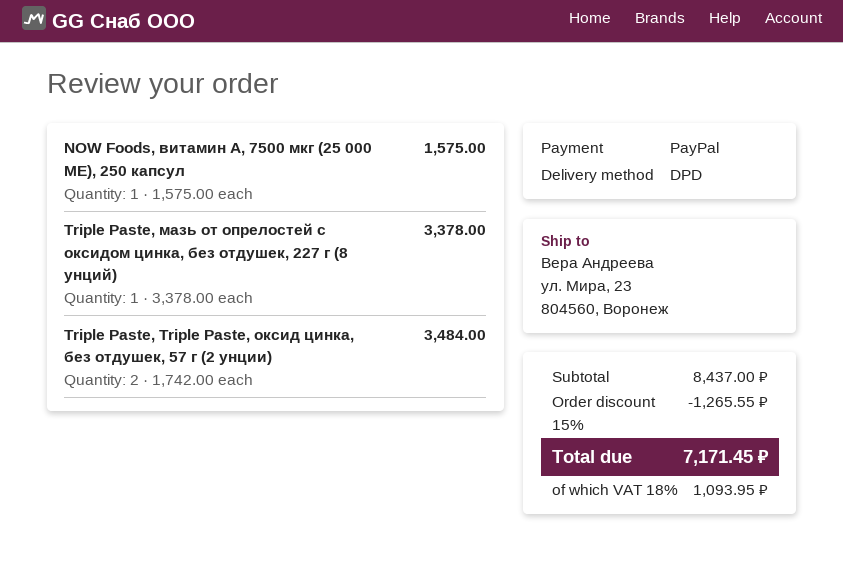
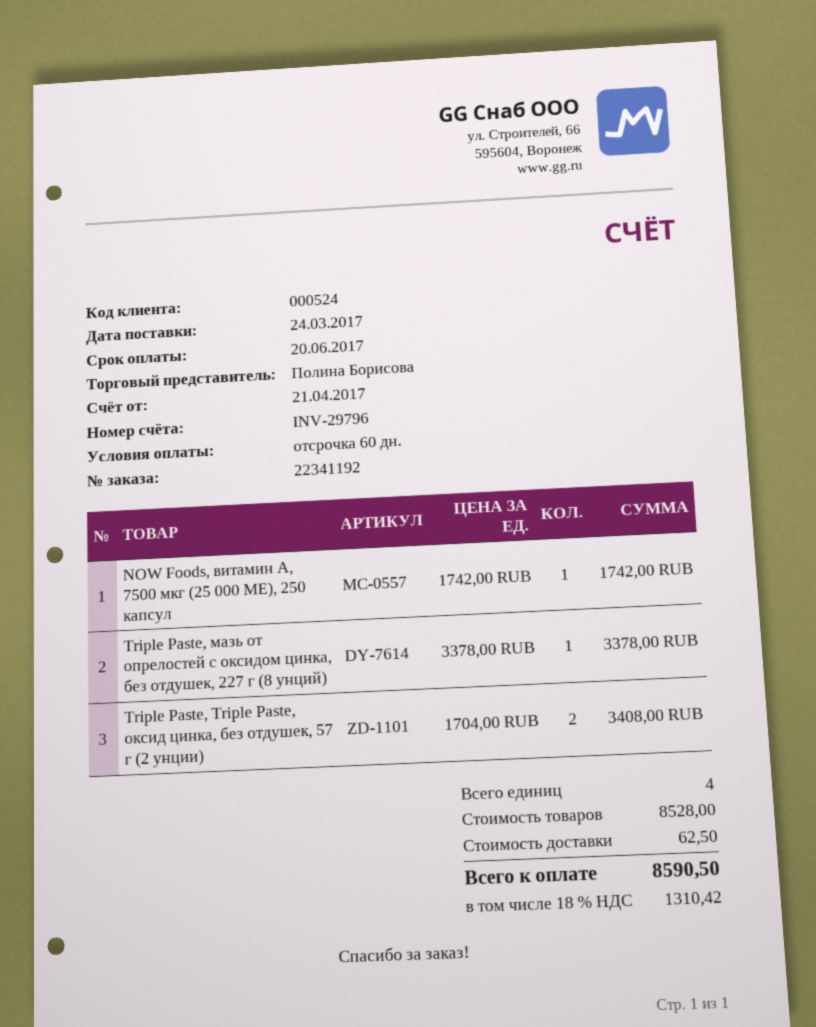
NOW Foods, витамин A, 7500 мкг (25 000 МЕ), 250 капсул: 1 x 1575.00 = 1575.00 -> 1 x 1742.00 = 1742.00
Triple Paste, Triple Paste, оксид цинка, без отдушек, 57 г (2 унции): 2 x 1742.00 = 3484.00 -> 2 x 1704.00 = 3408.00
subtotal: 8437.00 -> 8528.00
discount: 15% = 1265.55 -> none
shipping: none -> 62.50
tax: 18% = 1093.95 -> 18% = 1310.42
total: 7171.45 -> 8590.50

